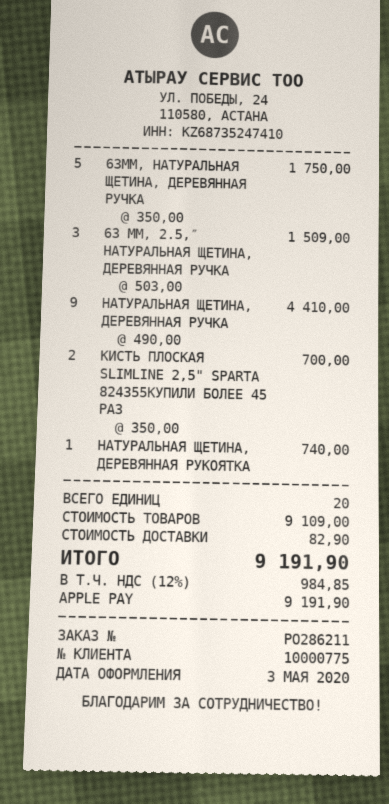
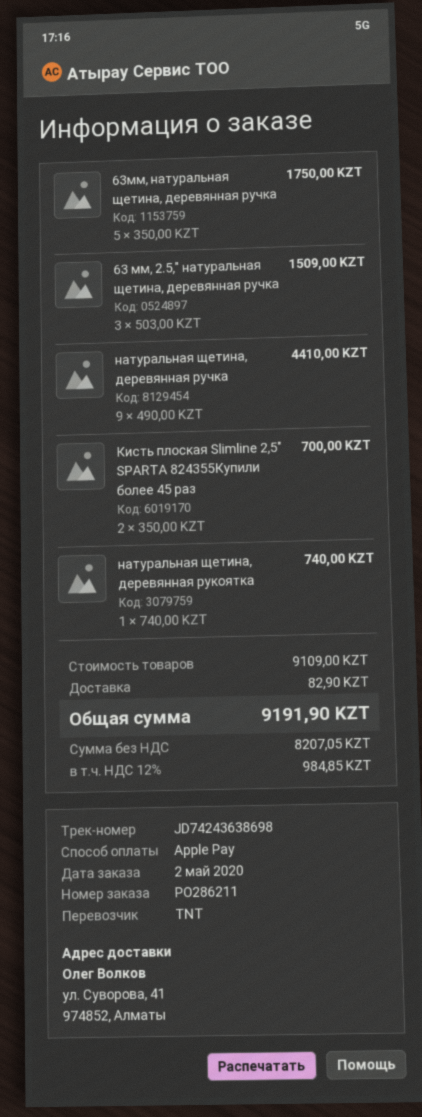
order date: 2020-05-03 -> 2020-05-02

